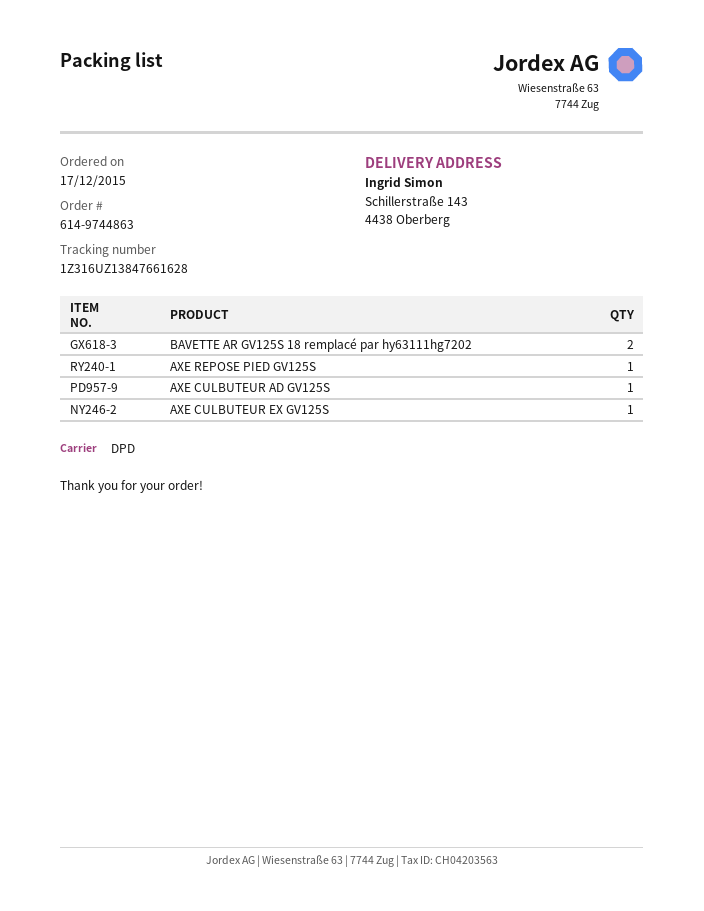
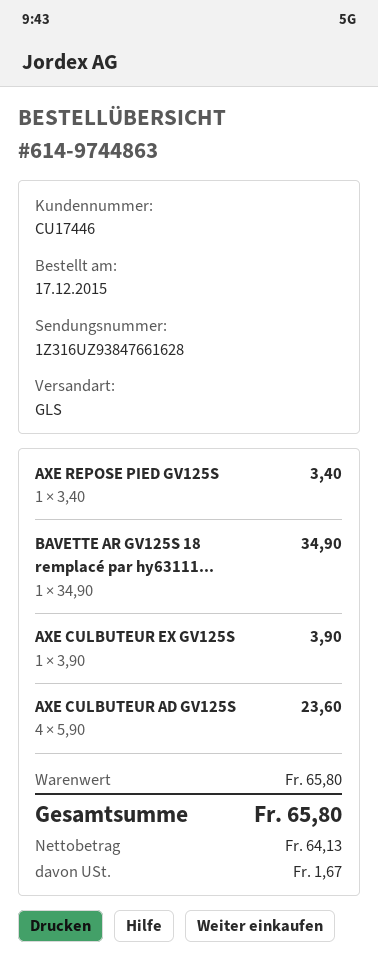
shipping method: DPD -> GLS
tracking number: 1Z316UZ13847661628 -> 1Z316UZ93847661628
BAVETTE AR GV125S 18 remplacé par hy63111hg7202: 2 -> 1
AXE CULBUTEUR AD GV125S: 1 -> 4

